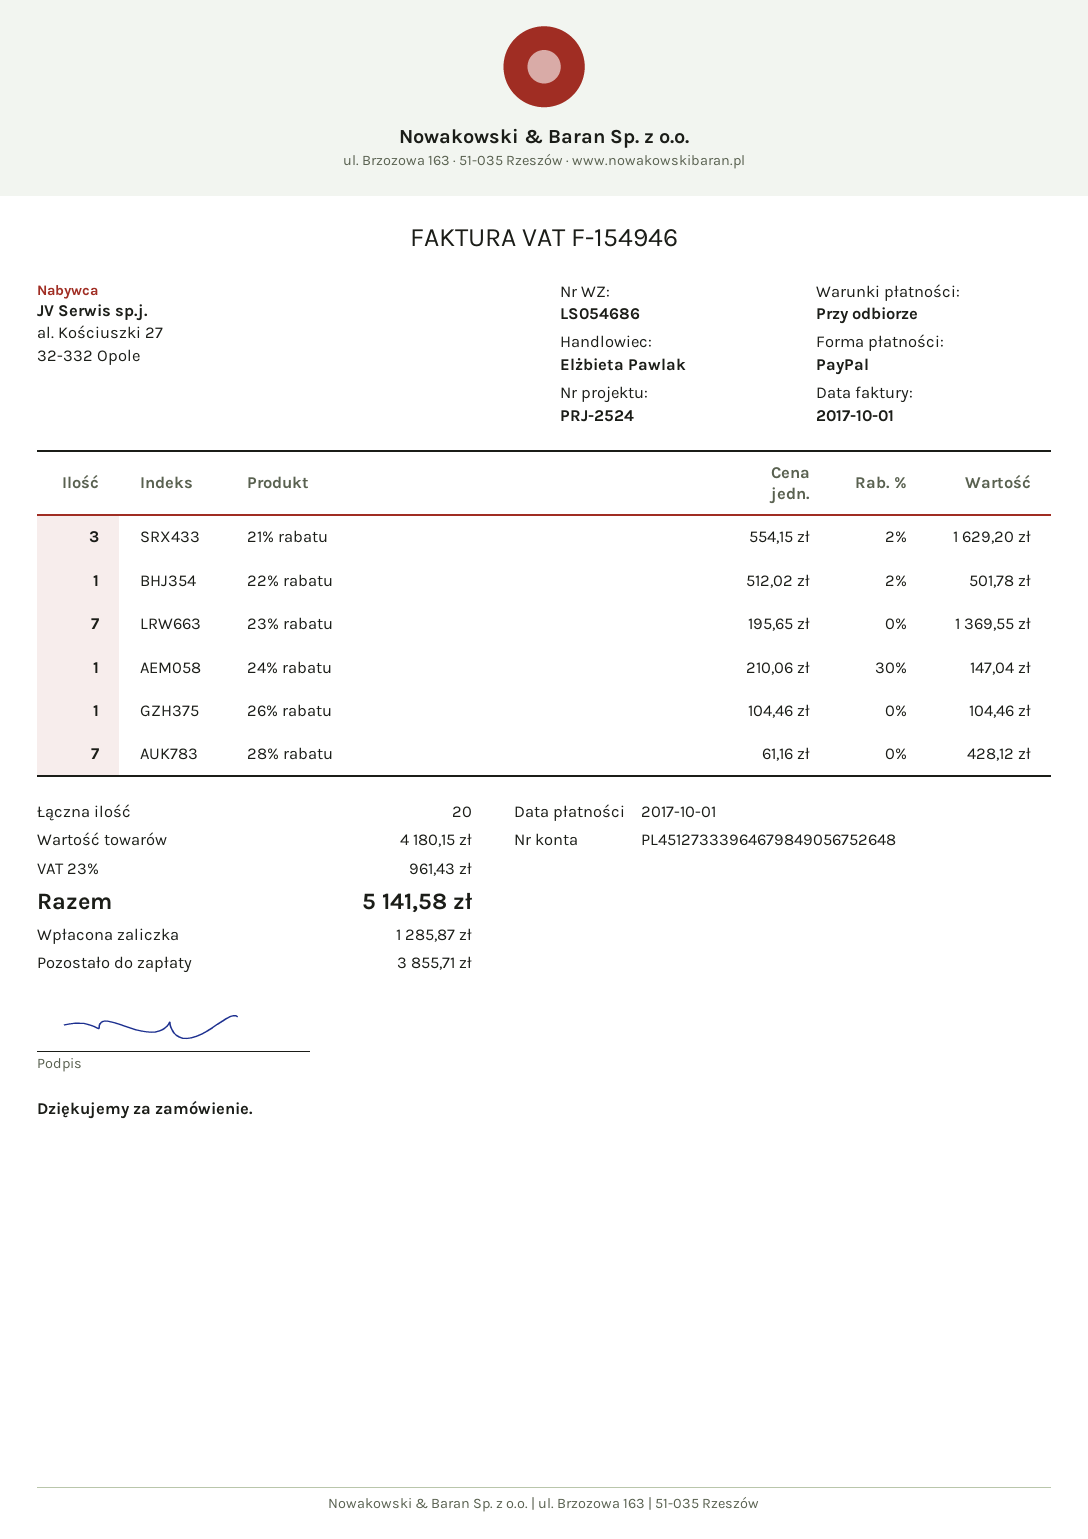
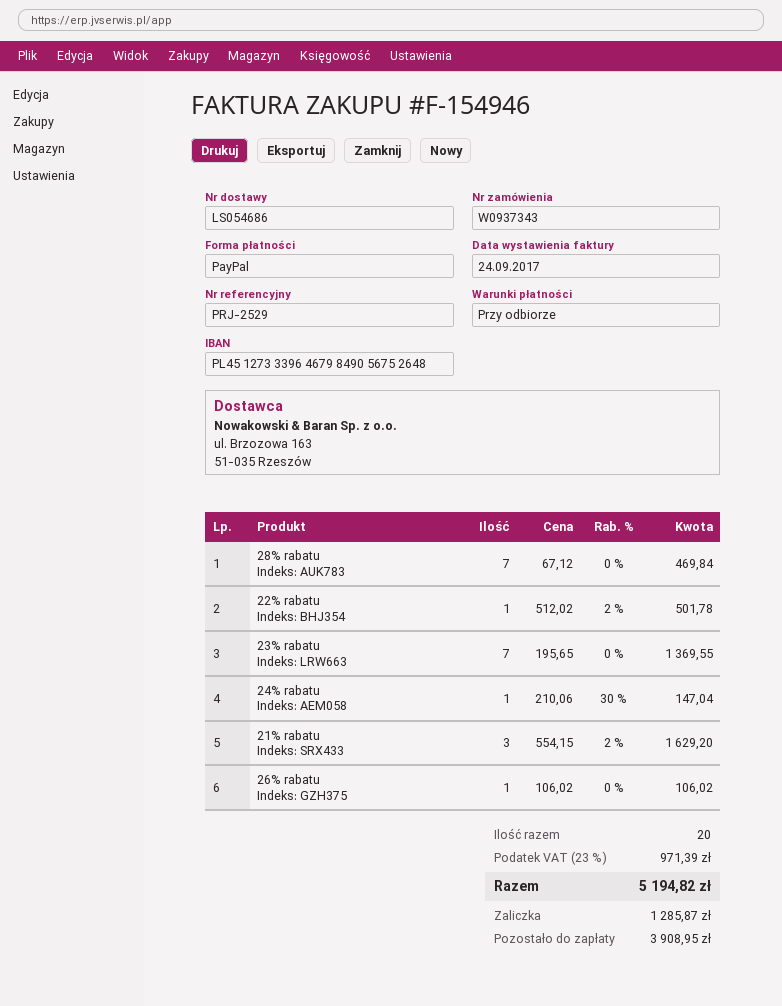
invoice date: 2017-10-01 -> 2017-09-24
reference: PRJ-2524 -> PRJ-2529
26% rabatu: 1 x 104.46 = 104.46 -> 1 x 106.02 = 106.02
28% rabatu: 7 x 61.16 = 428.12 -> 7 x 67.12 = 469.84
tax: 23% = 961.43 -> 23% = 971.39
total: 5141.58 -> 5194.82
balance: 3855.71 -> 3908.95

